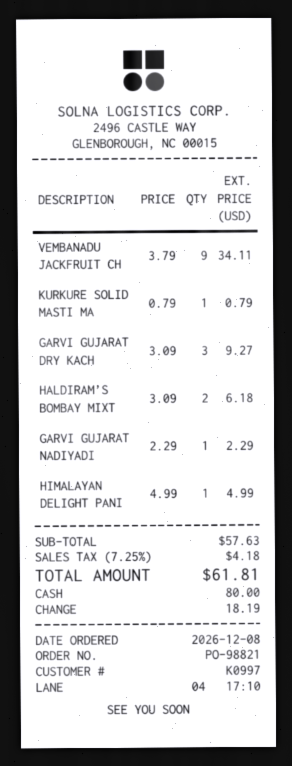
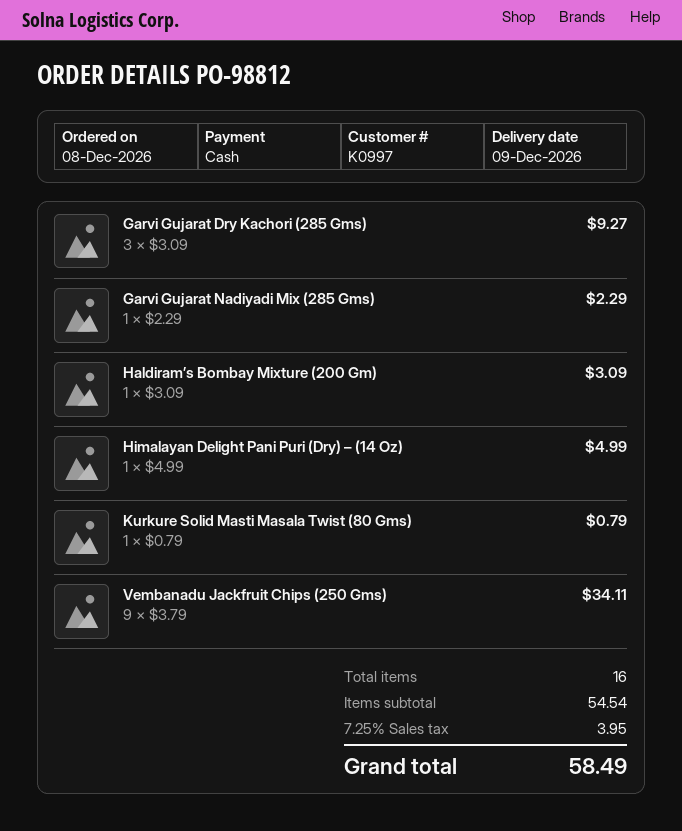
order number: PO-98821 -> PO-98812
HALDIRAM’S BOMBAY MIXT: 2 x 3.09 = 6.18 -> 1 x 3.09 = 3.09
subtotal: 57.63 -> 54.54
tax: 7.25% = 4.18 -> 7.25% = 3.95
total: 61.81 -> 58.49

